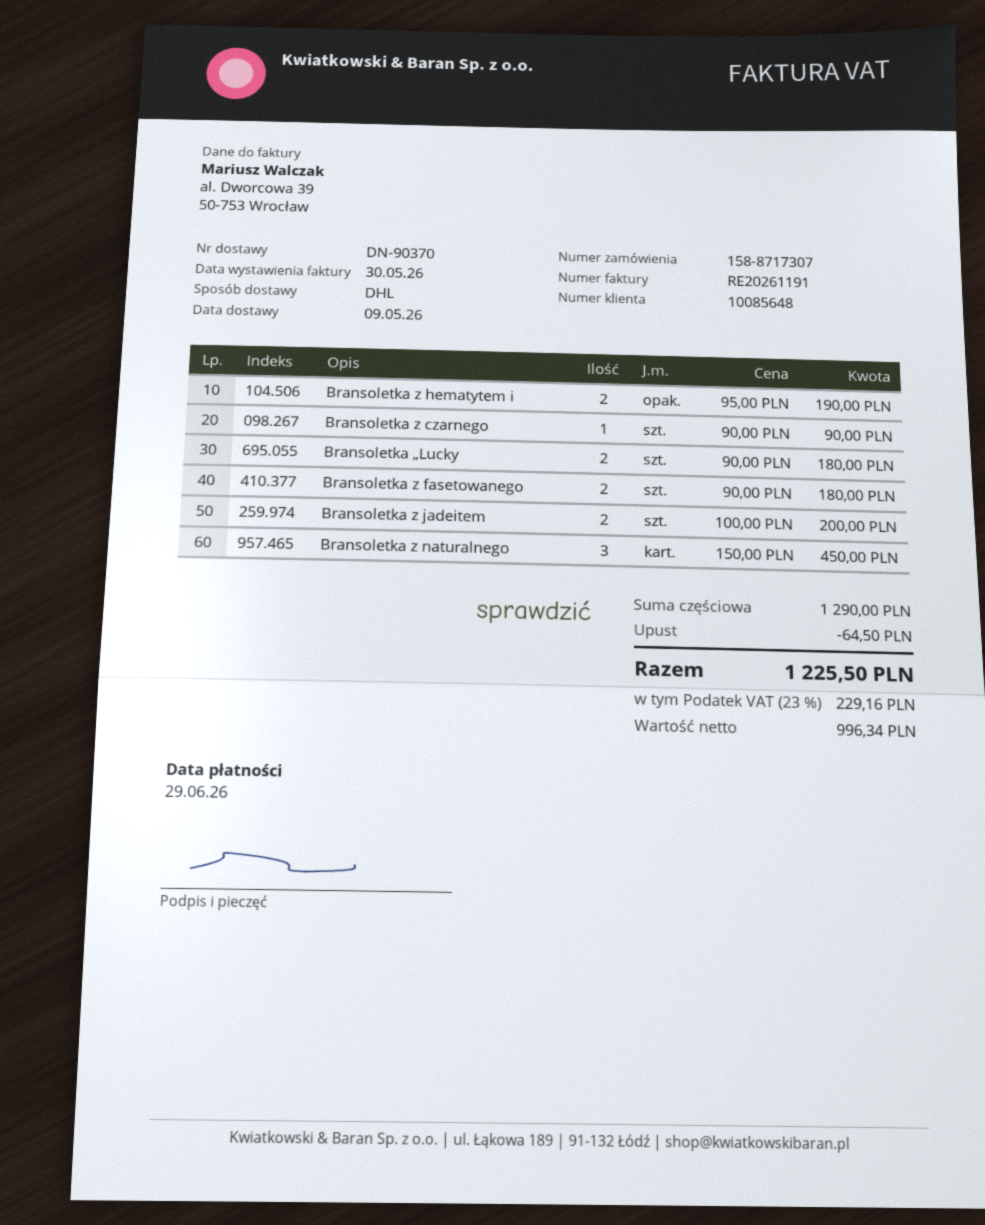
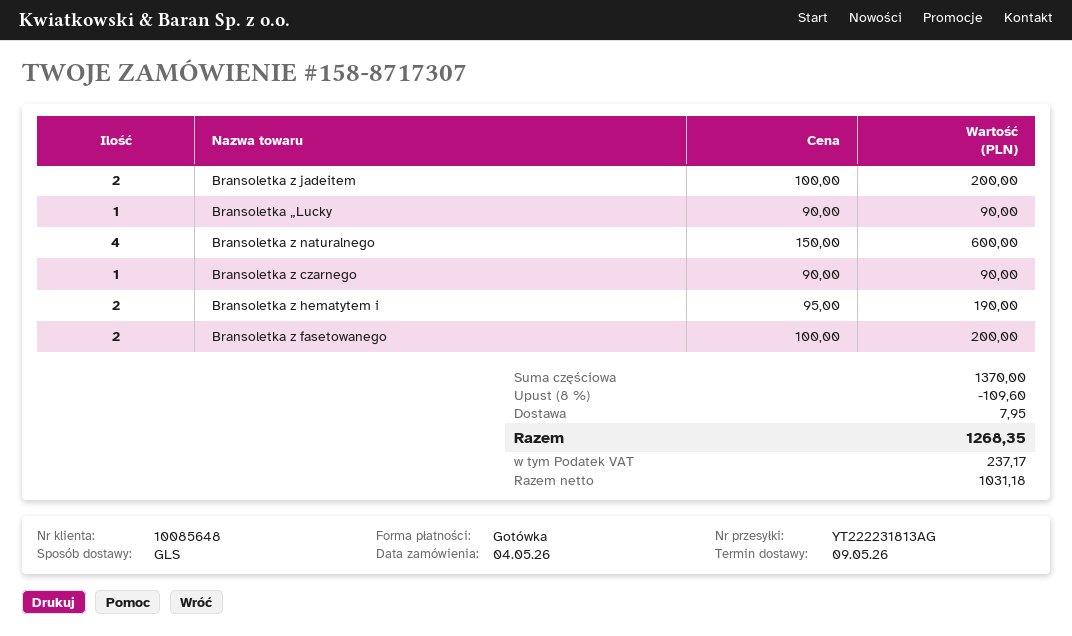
shipping method: DHL -> GLS
Bransoletka „Lucky: 2 x 90.00 = 180.00 -> 1 x 90.00 = 90.00
Bransoletka z fasetowanego: 2 x 90.00 = 180.00 -> 2 x 100.00 = 200.00
Bransoletka z naturalnego: 3 x 150.00 = 450.00 -> 4 x 150.00 = 600.00
subtotal: 1290.00 -> 1370.00
discount: 64.50 -> 109.60
shipping: none -> 7.95
net: 996.34 -> 1031.18
tax: 229.16 -> 237.17
total: 1225.50 -> 1268.35

